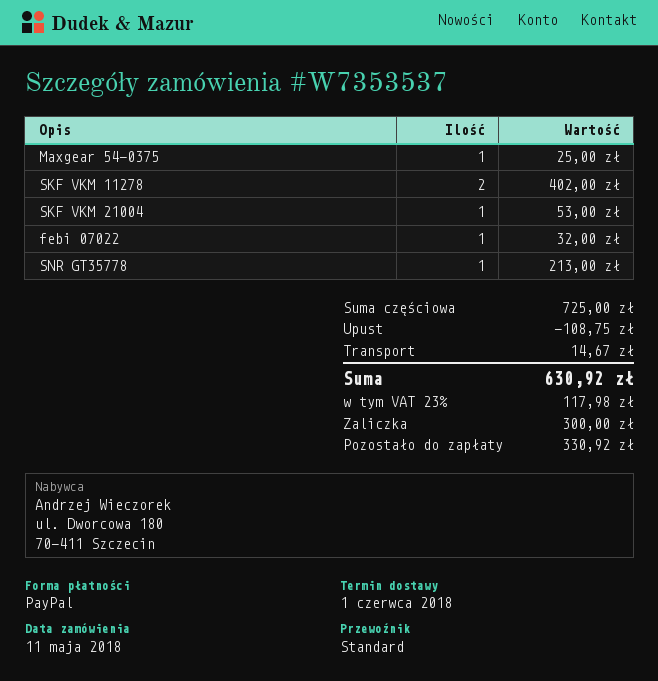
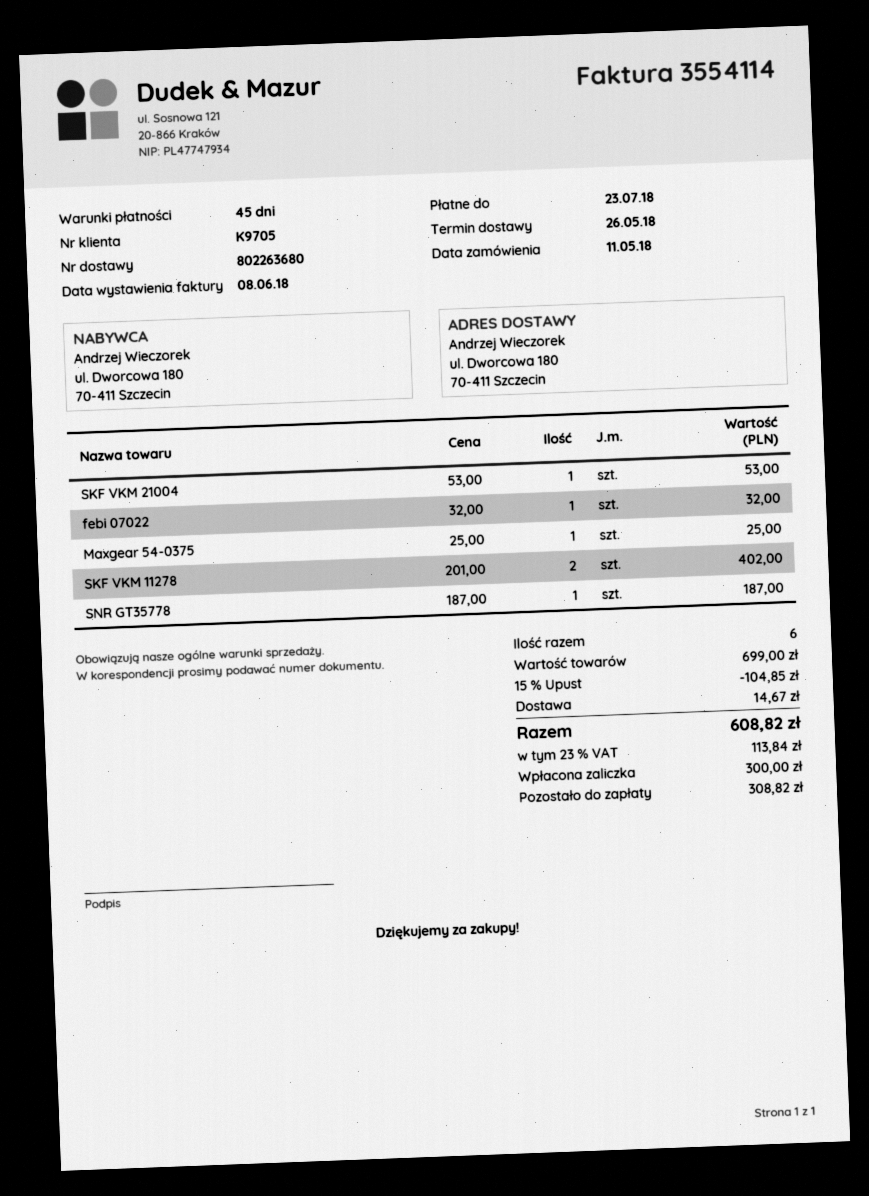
delivery date: 2018-06-01 -> 2018-05-26
SNR GT35778: 1 for 213.00 -> 1 for 187.00
subtotal: 725.00 -> 699.00
discount: 108.75 -> 104.85
tax: 23% = 117.98 -> 23% = 113.84
total: 630.92 -> 608.82
balance: 330.92 -> 308.82

